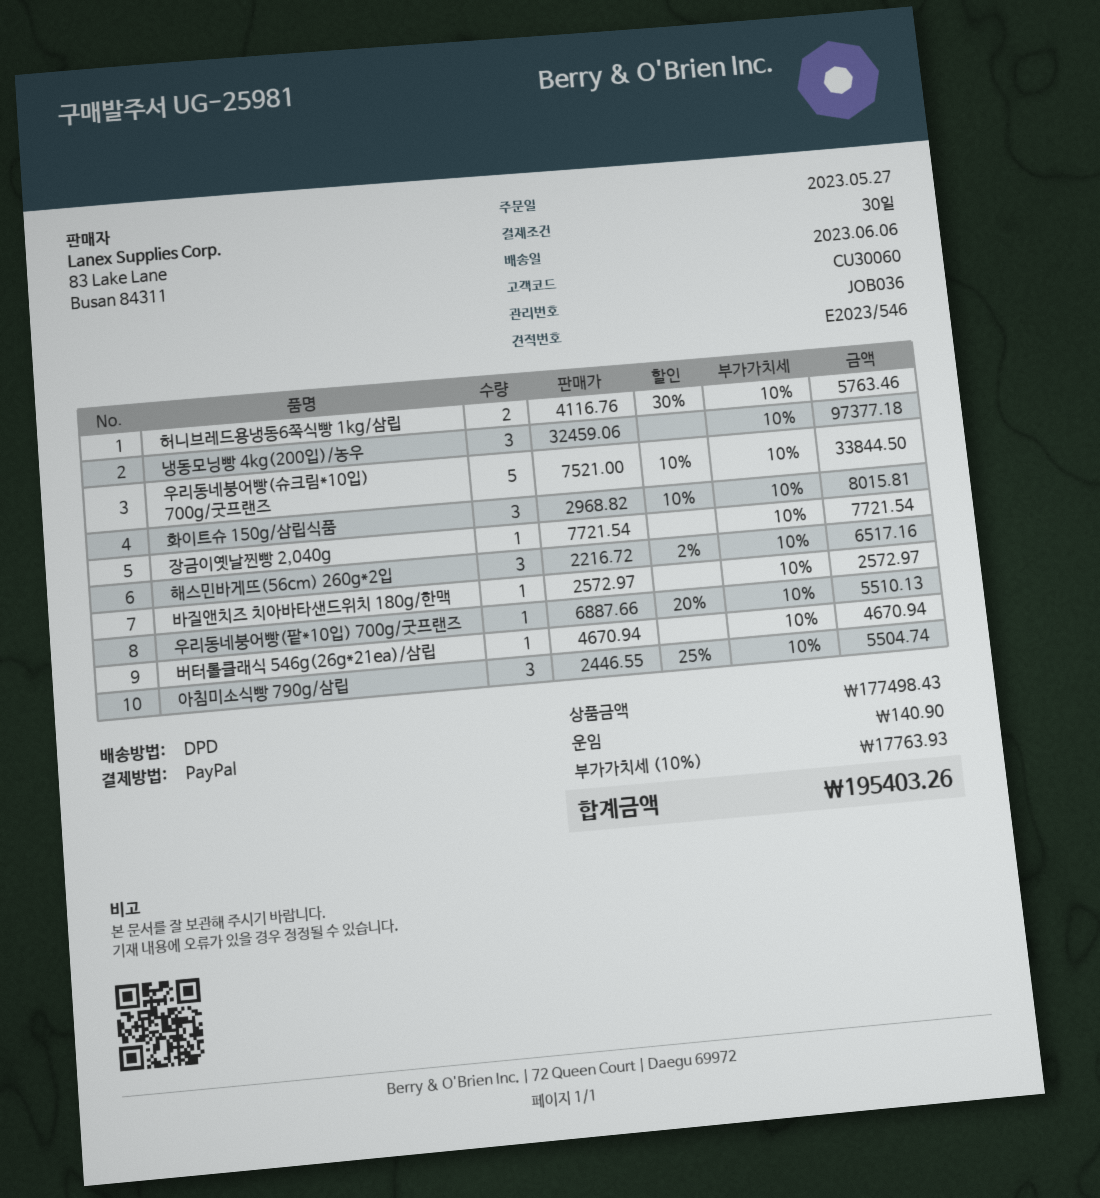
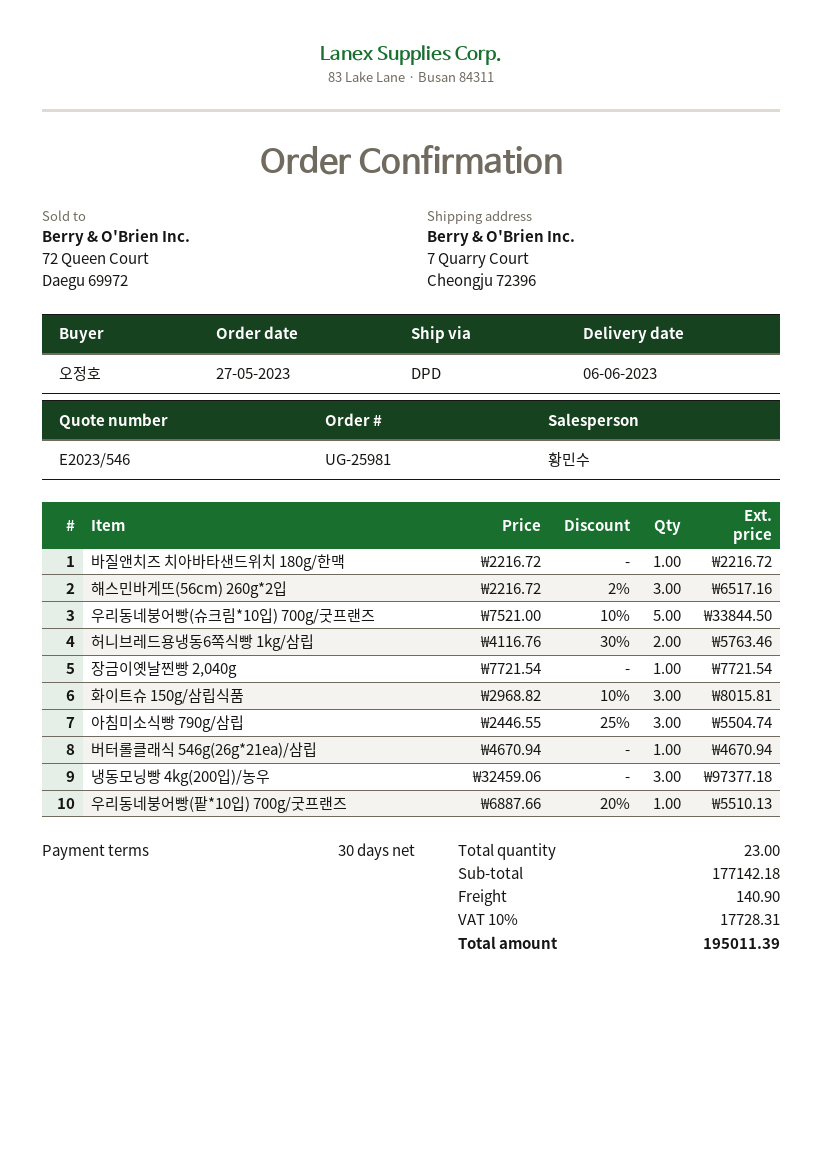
바질앤치즈 치아바타샌드위치 180g/한맥: 1 x 2572.97 = 2572.97 -> 1 x 2216.72 = 2216.72
subtotal: 177498.43 -> 177142.18
tax: 10% = 17763.93 -> 10% = 17728.31
total: 195403.26 -> 195011.39

